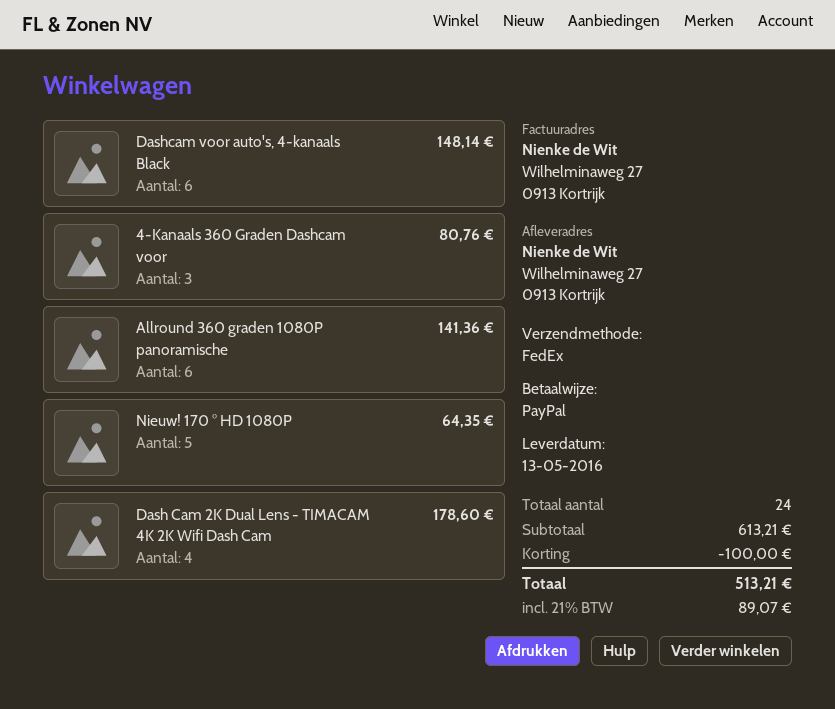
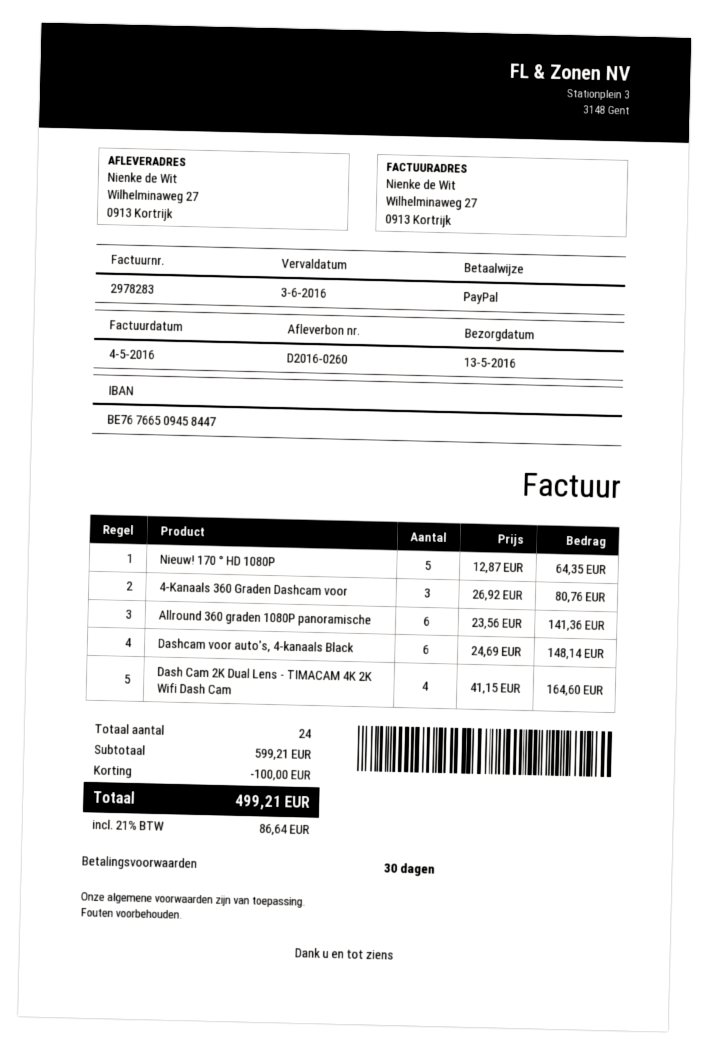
Dash Cam 2K Dual Lens - TIMACAM 4K 2K Wifi Dash Cam: 4 for 178.60 -> 4 for 164.60
subtotal: 613.21 -> 599.21
tax: 21% = 89.07 -> 21% = 86.64
total: 513.21 -> 499.21

